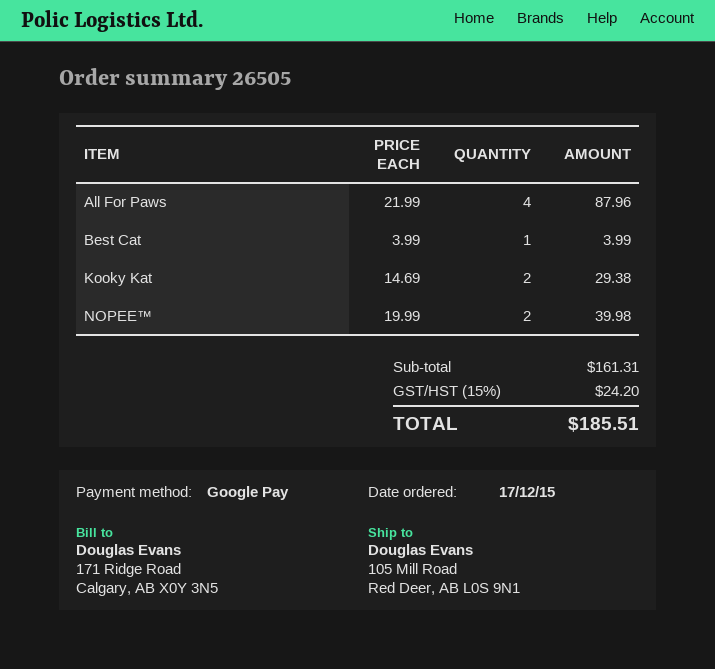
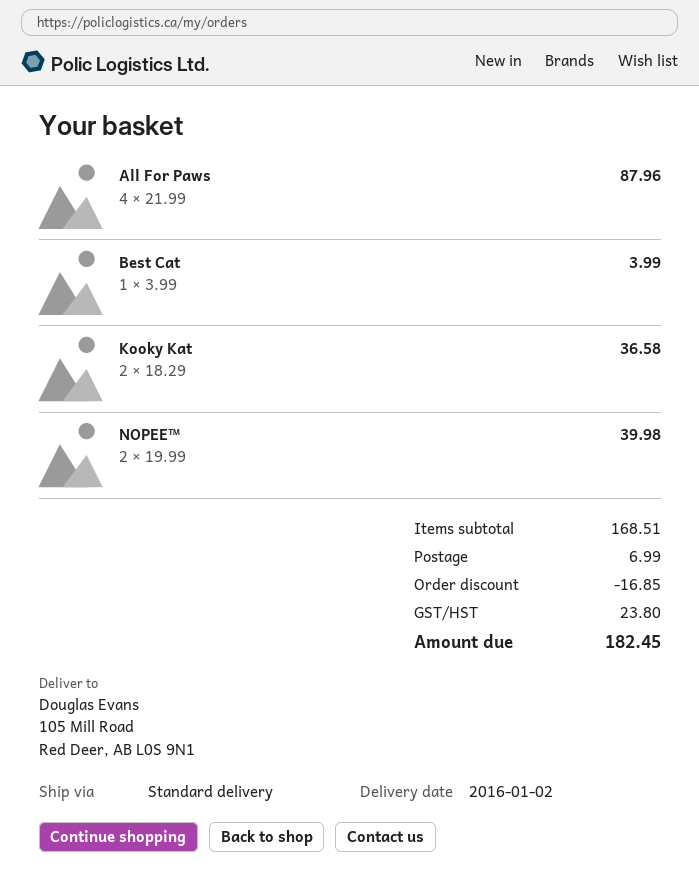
Kooky Kat: 2 x 14.69 = 29.38 -> 2 x 18.29 = 36.58
subtotal: 161.31 -> 168.51
discount: none -> 16.85
shipping: none -> 6.99
tax: 24.20 -> 23.80
total: 185.51 -> 182.45

